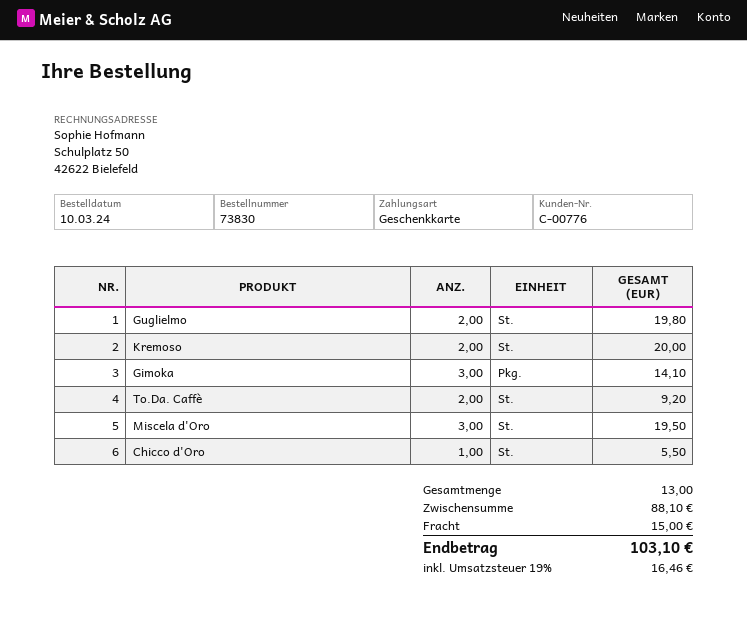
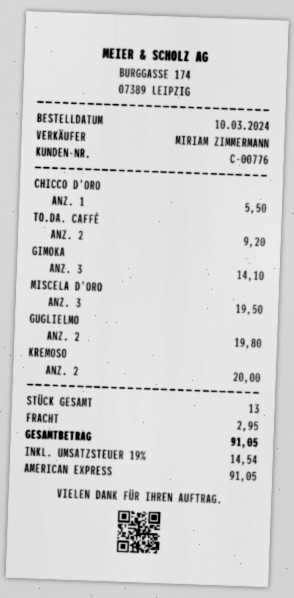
payment method: gift card -> American Express
shipping: 15.00 -> 2.95
tax: 19% = 16.46 -> 19% = 14.54
total: 103.10 -> 91.05

